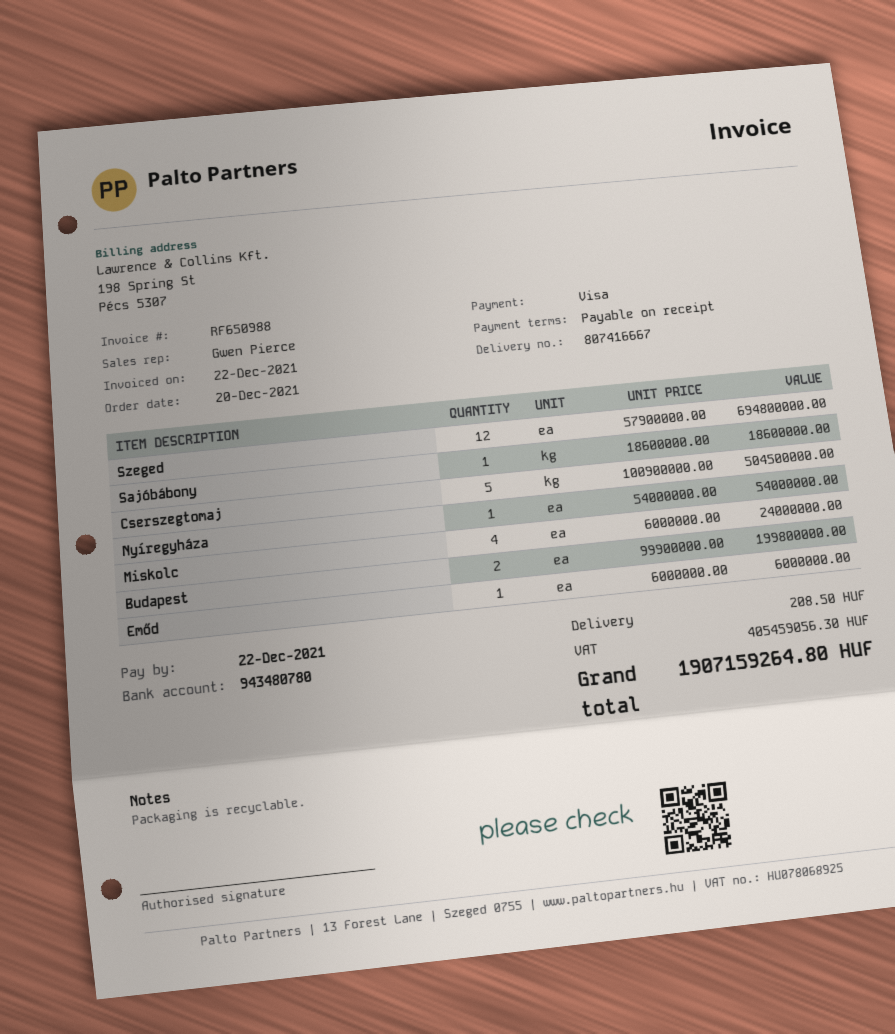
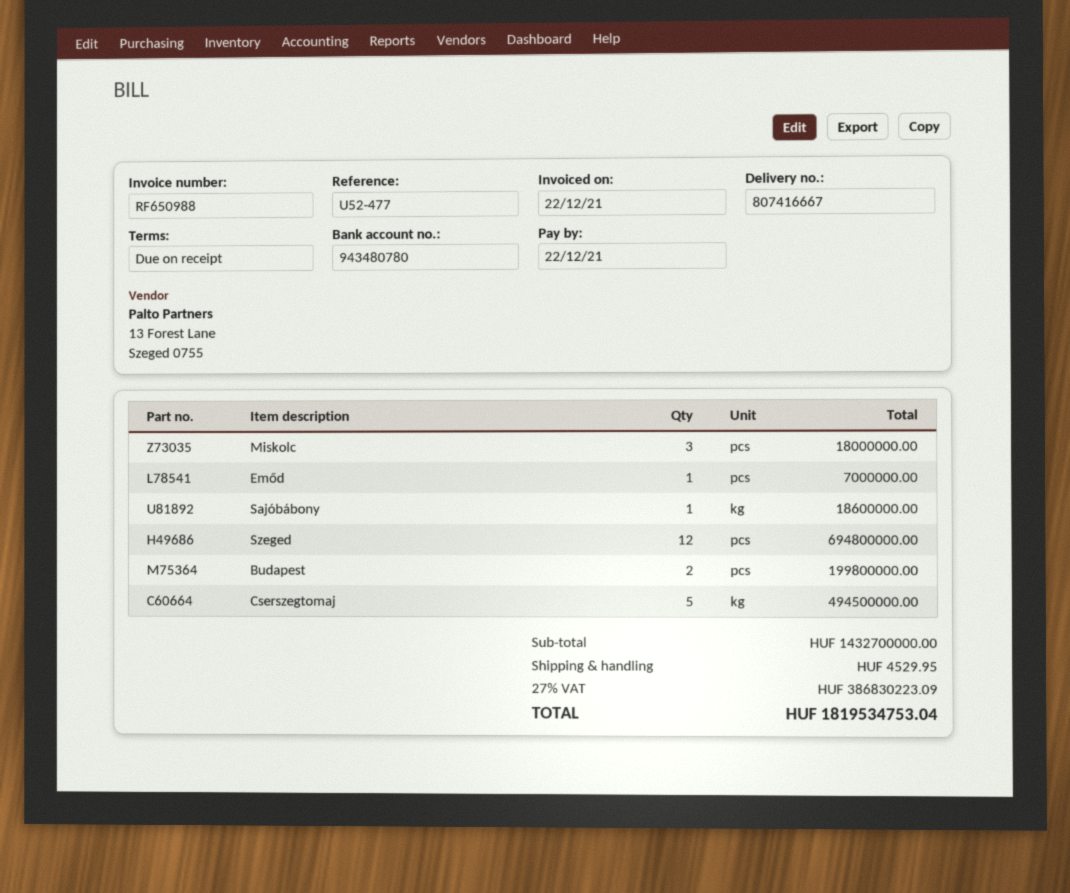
Cserszegtomaj: 5 for 504500000.00 -> 5 for 494500000.00
Nyíregyháza: 1 for 54000000.00 -> none
Miskolc: 4 for 24000000.00 -> 3 for 18000000.00
Emőd: 1 for 6000000.00 -> 1 for 7000000.00
shipping: 208.50 -> 4529.95
tax: 405459056.30 -> 386830223.09
total: 1907159264.80 -> 1819534753.04

